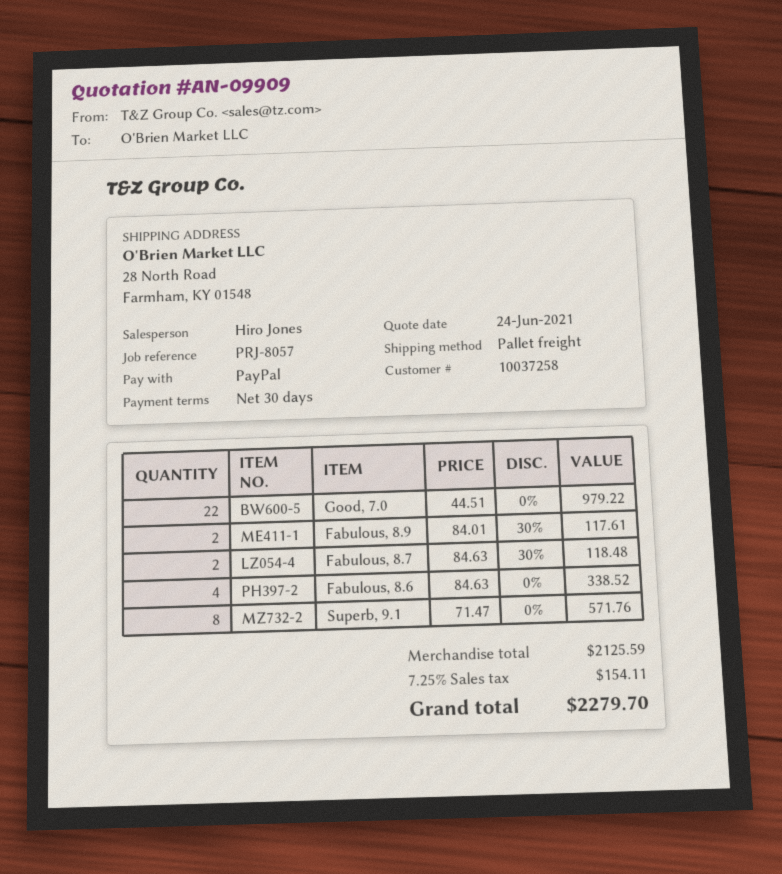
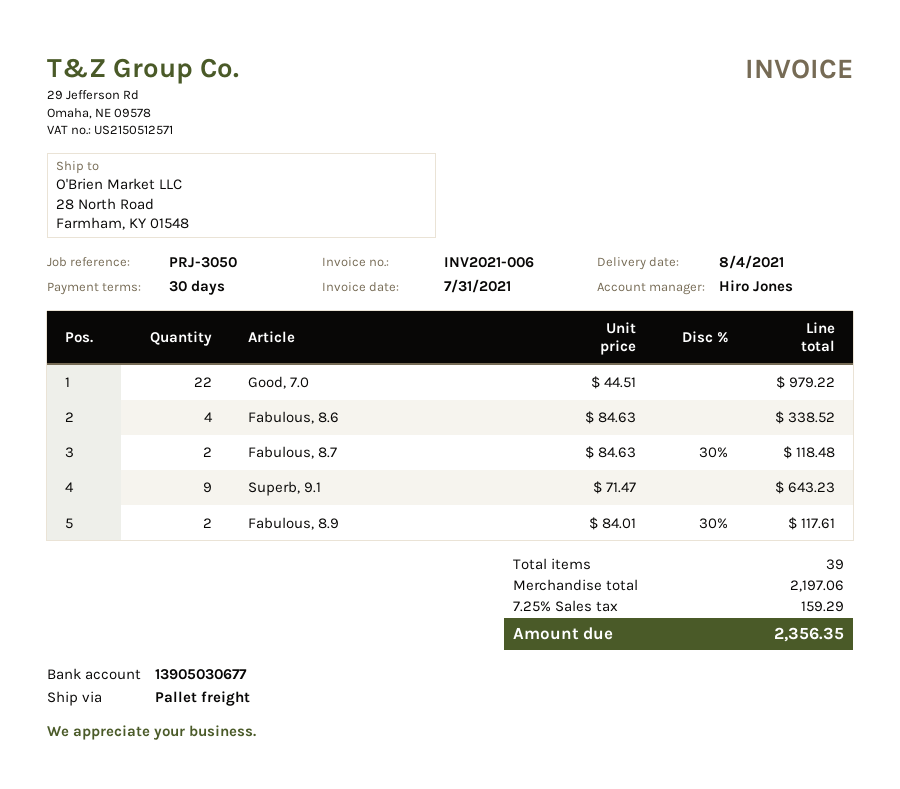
reference: PRJ-8057 -> PRJ-3050
Superb, 9.1: 8 x 71.47 = 571.76 -> 9 x 71.47 = 643.23
subtotal: 2125.59 -> 2197.06
tax: 7.25% = 154.11 -> 7.25% = 159.29
total: 2279.70 -> 2356.35

